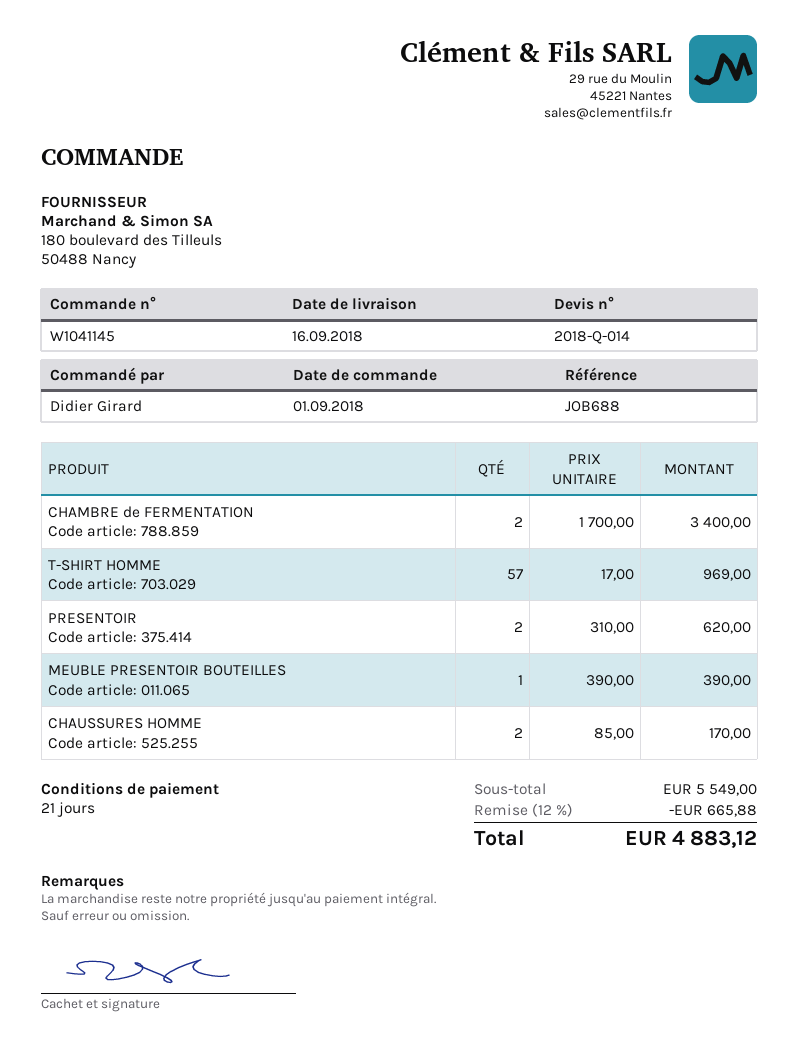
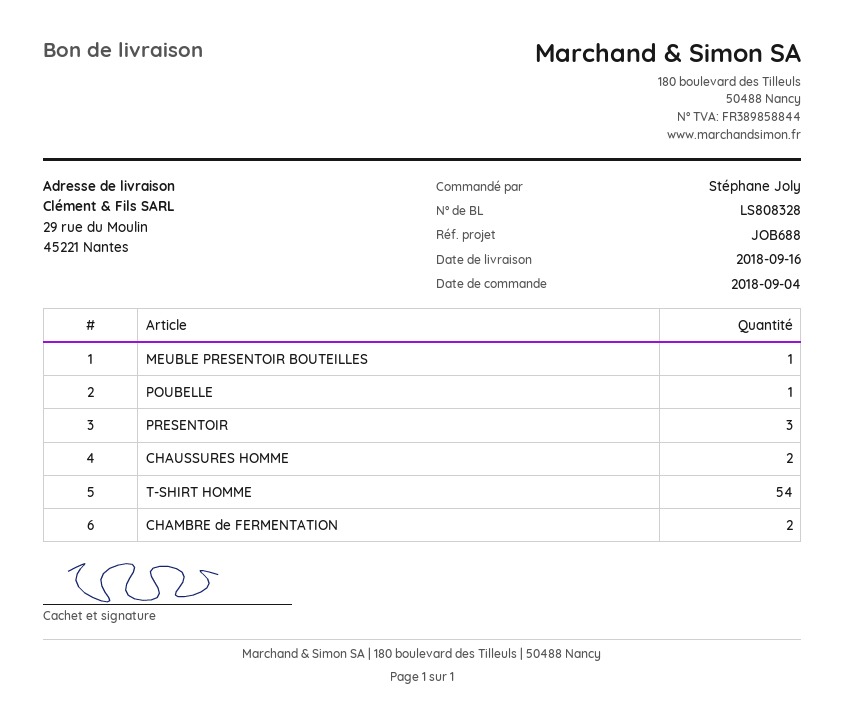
order date: 2018-09-01 -> 2018-09-04
ordered by: Didier Girard -> Stéphane Joly
T-SHIRT HOMME: 57 -> 54
PRESENTOIR: 2 -> 3
POUBELLE: none -> 1

